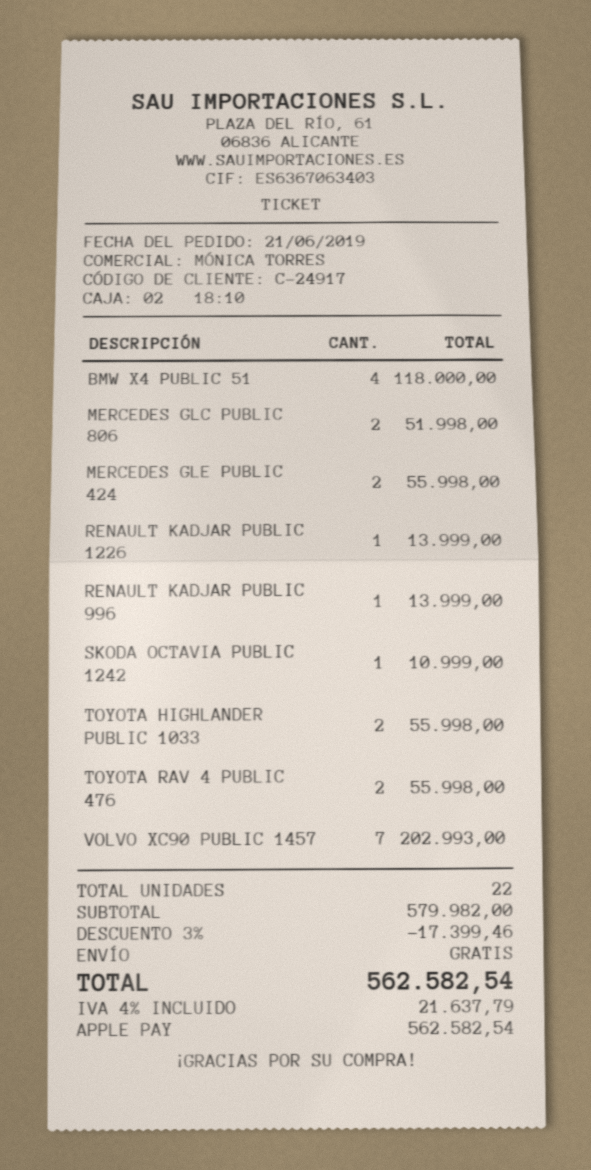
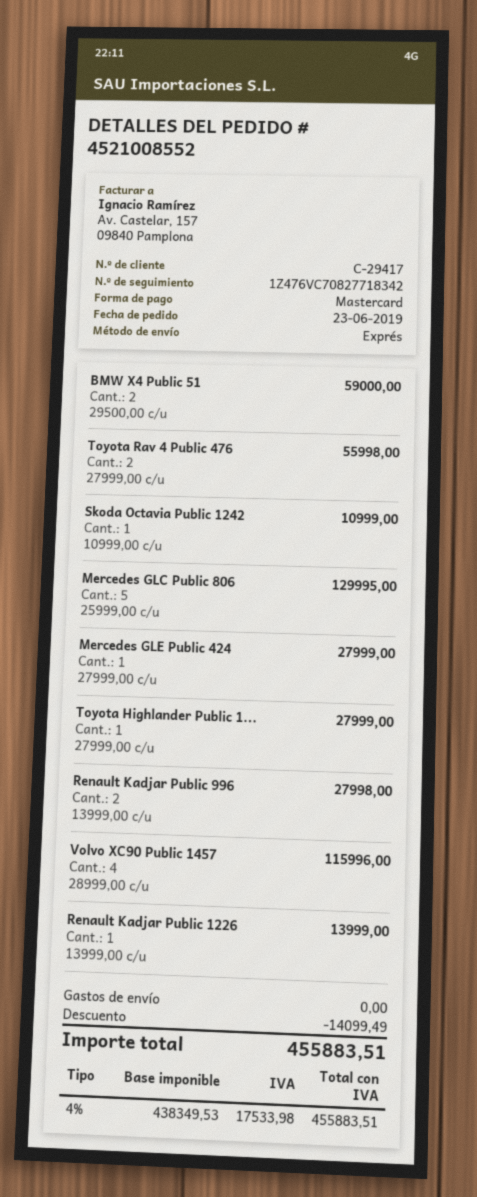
order date: 2019-06-21 -> 2019-06-23
customer number: C-24917 -> C-29417
payment method: Apple Pay -> Mastercard
BMW X4 PUBLIC 51: 4 for 118000.00 -> 2 for 59000.00
MERCEDES GLC PUBLIC 806: 2 for 51998.00 -> 5 for 129995.00
MERCEDES GLE PUBLIC 424: 2 for 55998.00 -> 1 for 27999.00
RENAULT KADJAR PUBLIC 996: 1 for 13999.00 -> 2 for 27998.00
TOYOTA HIGHLANDER PUBLIC 1033: 2 for 55998.00 -> 1 for 27999.00
VOLVO XC90 PUBLIC 1457: 7 for 202993.00 -> 4 for 115996.00
discount: 17399.46 -> 14099.49
tax: 4% = 21637.79 -> 4% = 17533.98
total: 562582.54 -> 455883.51

